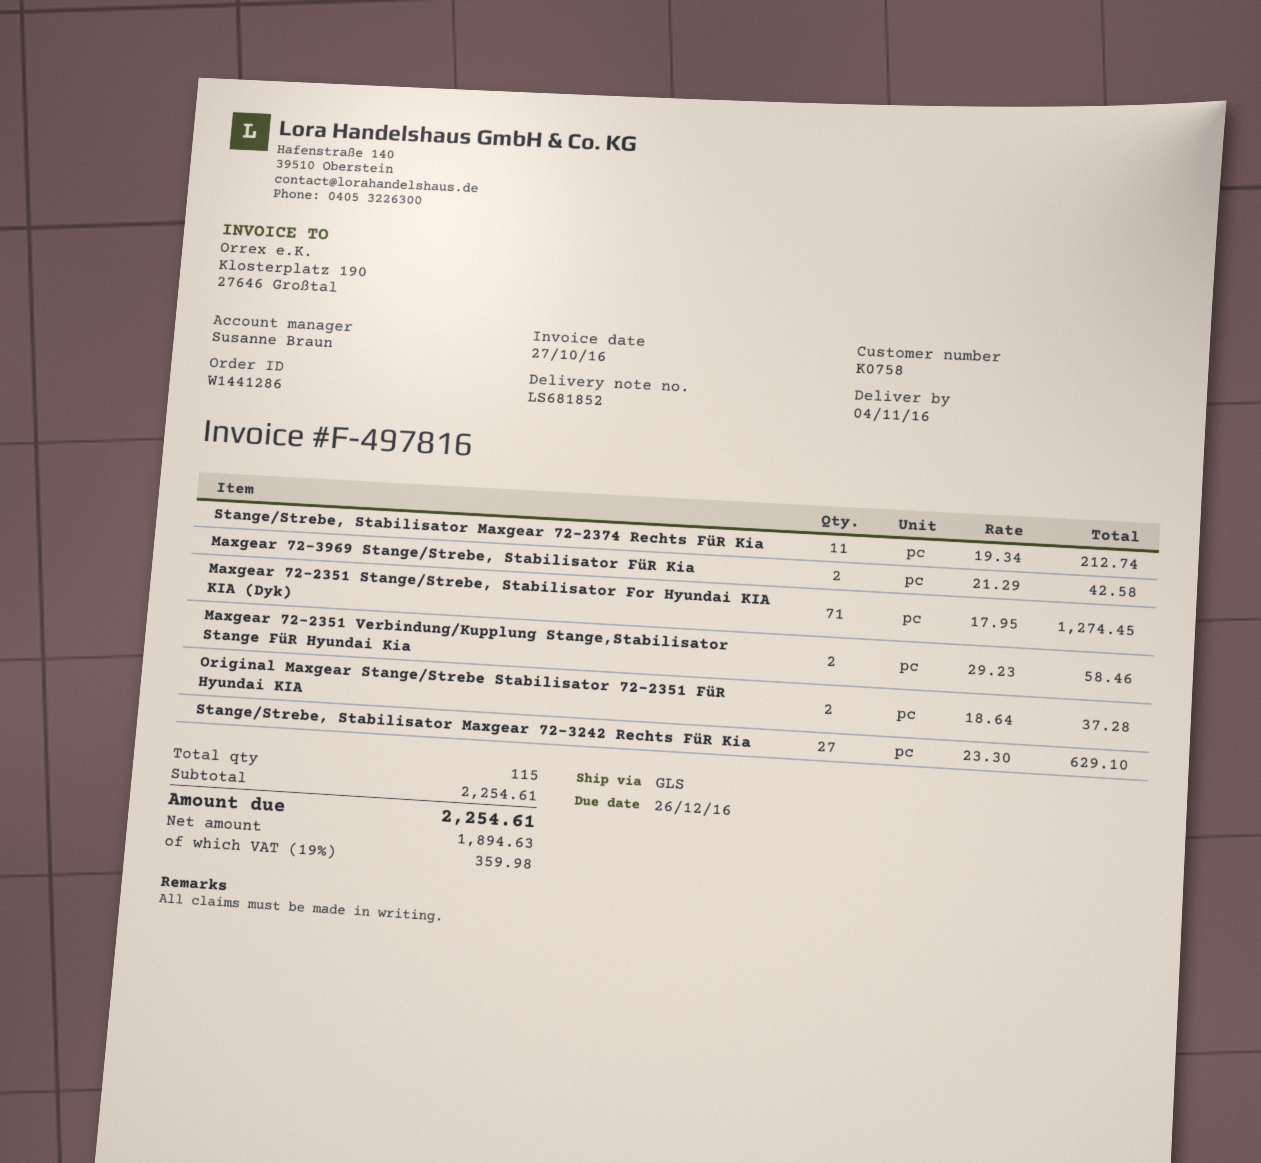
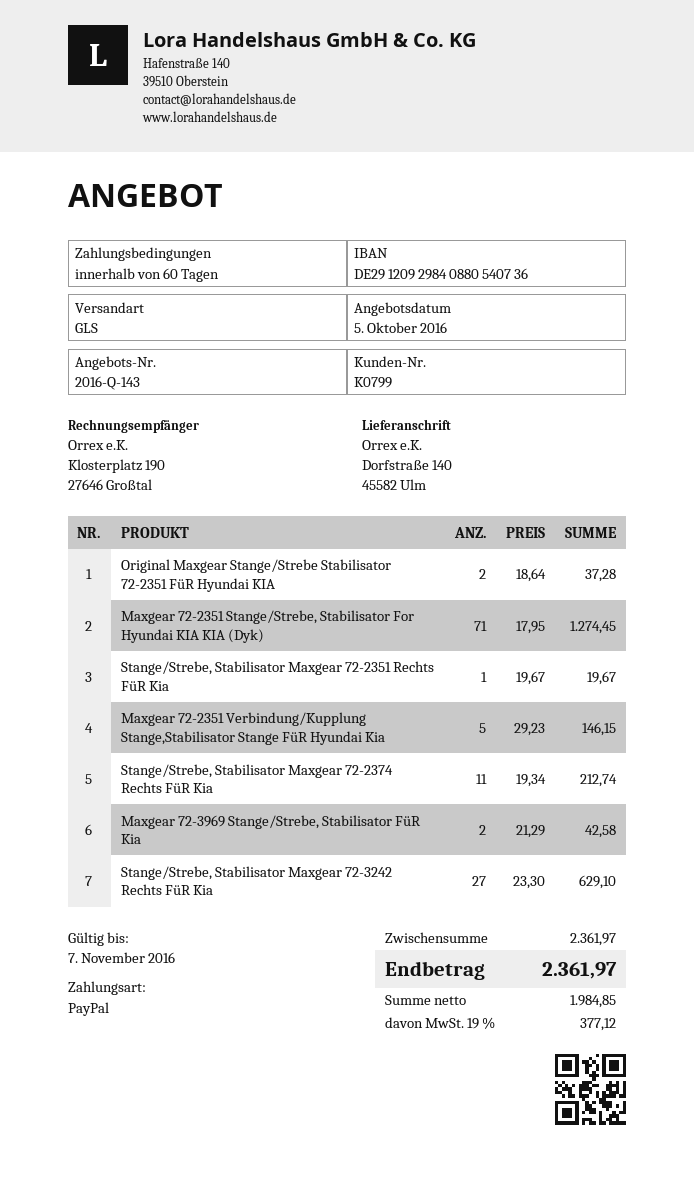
customer number: K0758 -> K0799
Maxgear 72-2351 Verbindung/Kupplung Stange,Stabilisator Stange FüR Hyundai Kia: 2 x 29.23 = 58.46 -> 5 x 29.23 = 146.15
Stange/Strebe, Stabilisator Maxgear 72-2351 Rechts FüR Kia: none -> 1 x 19.67 = 19.67
subtotal: 2254.61 -> 2361.97
net: 1894.63 -> 1984.85
tax: 19% = 359.98 -> 19% = 377.12
total: 2254.61 -> 2361.97

